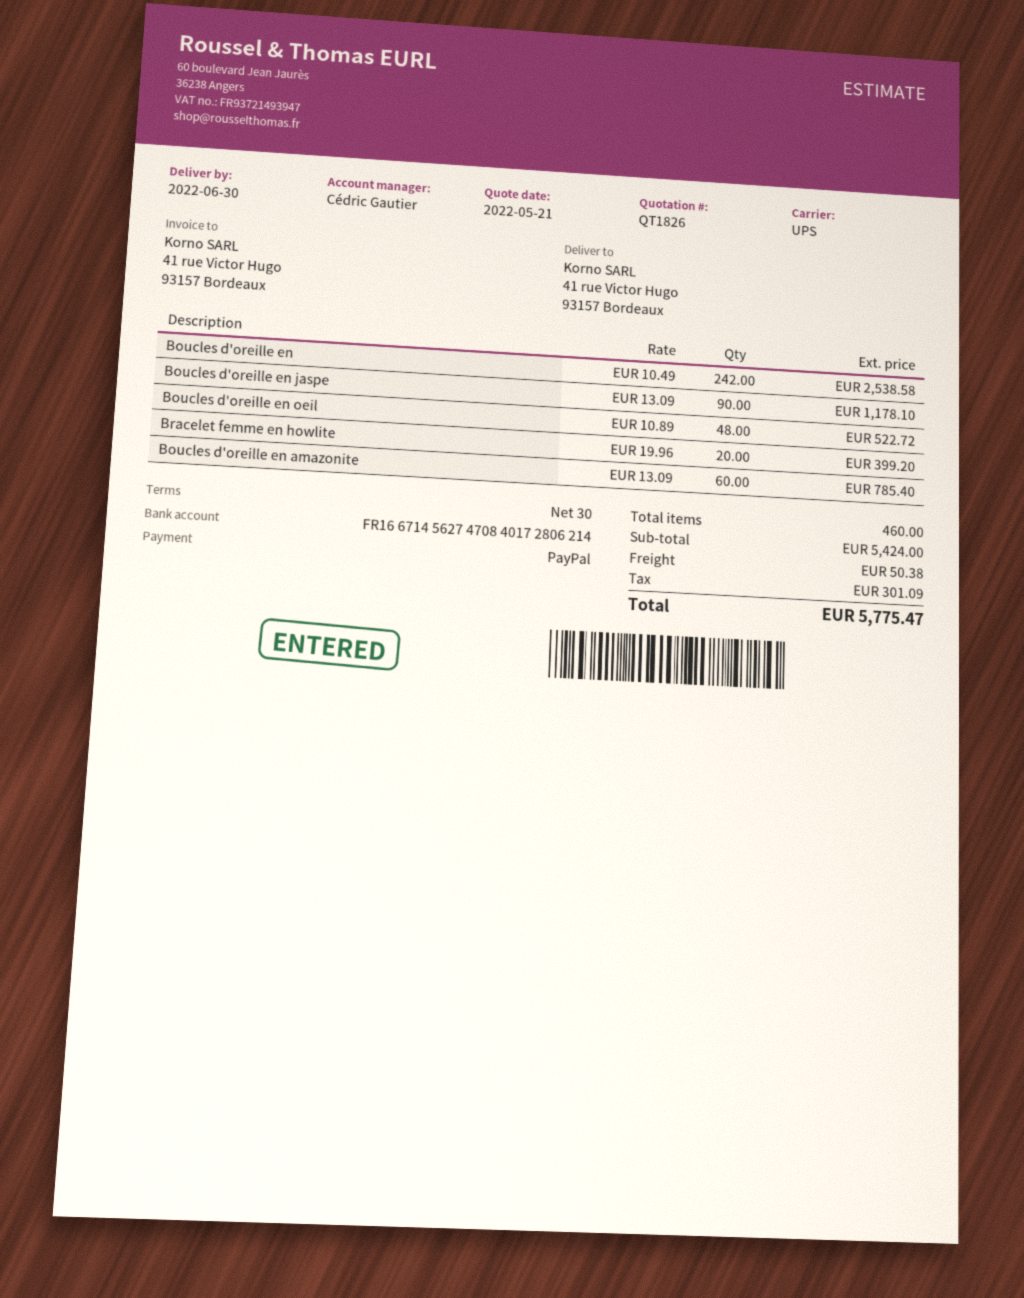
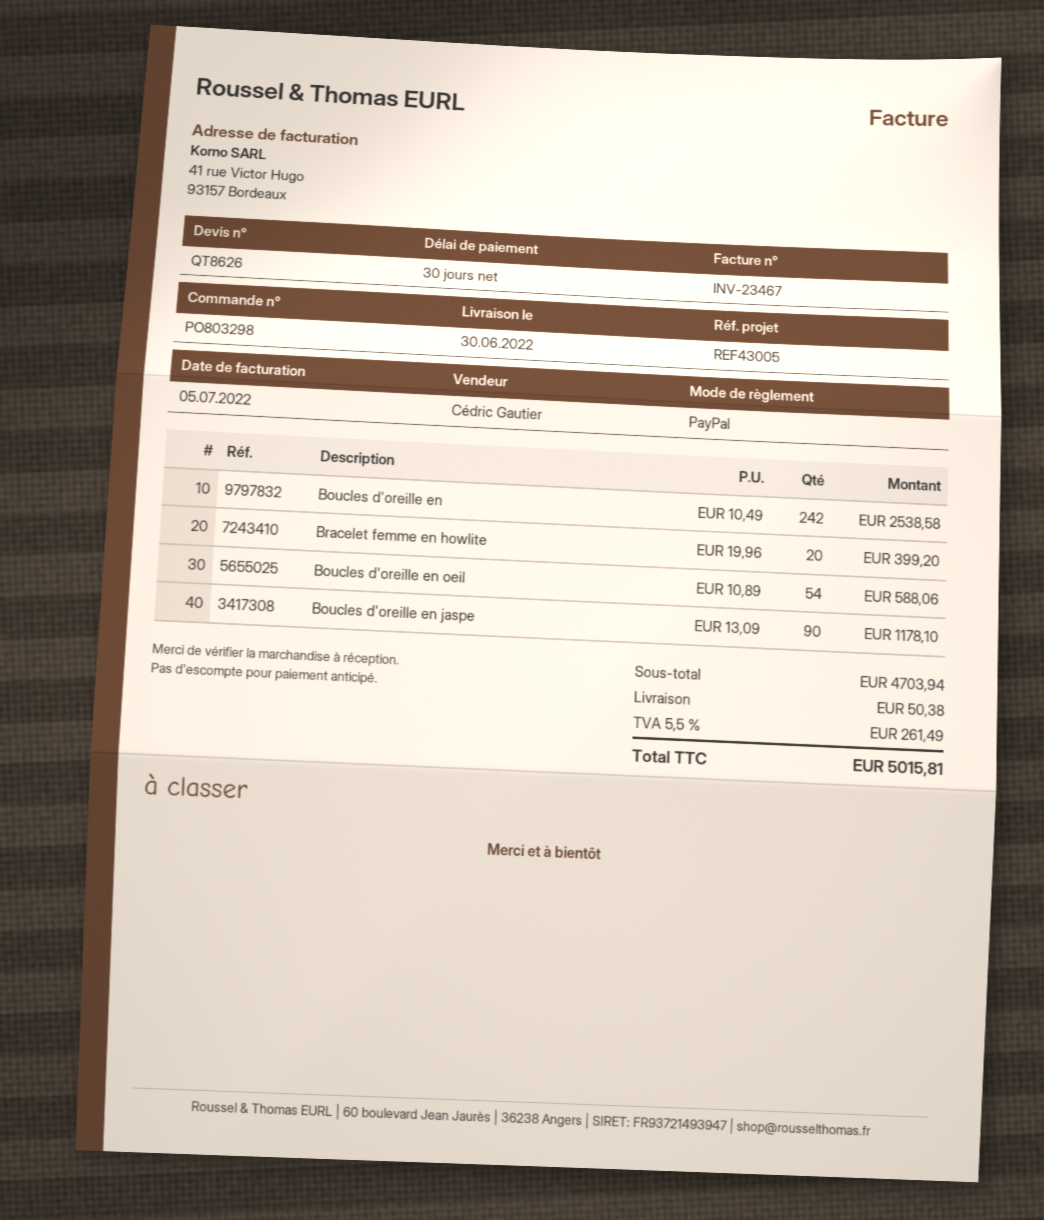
quote number: QT1826 -> QT8626
Boucles d'oreille en oeil: 48 x 10.89 = 522.72 -> 54 x 10.89 = 588.06
Boucles d'oreille en amazonite: 60 x 13.09 = 785.40 -> none
subtotal: 5424.00 -> 4703.94
tax: 301.09 -> 261.49
total: 5775.47 -> 5015.81

